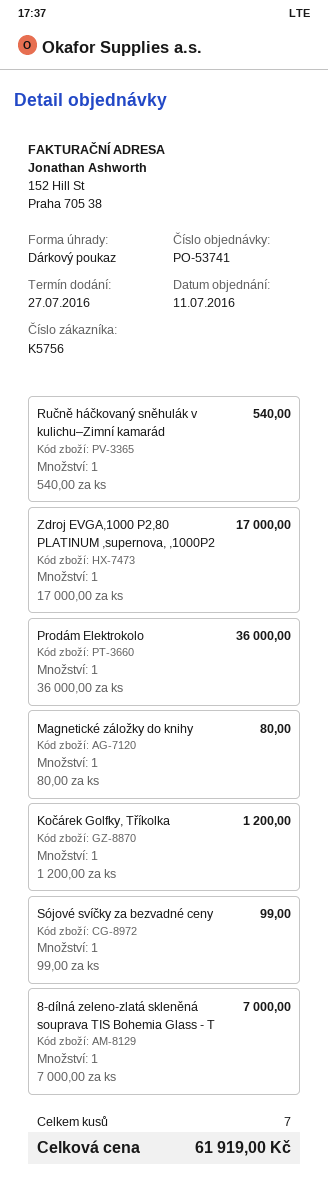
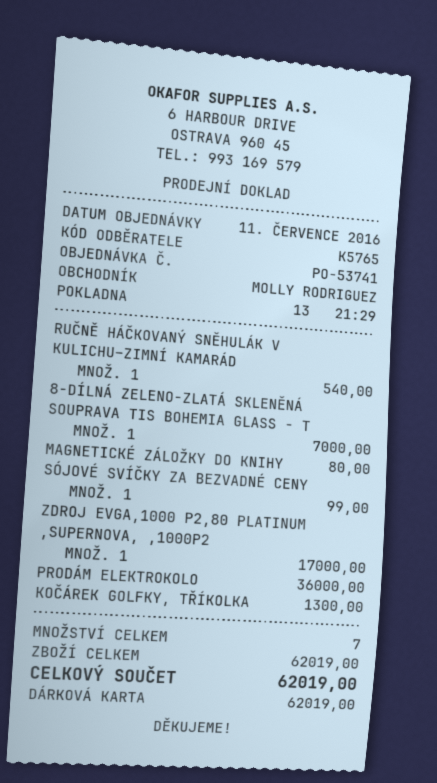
customer number: K5756 -> K5765
Kočárek Golfky, Tříkolka: 1 for 1200.00 -> 1 for 1300.00
total: 61919.00 -> 62019.00

